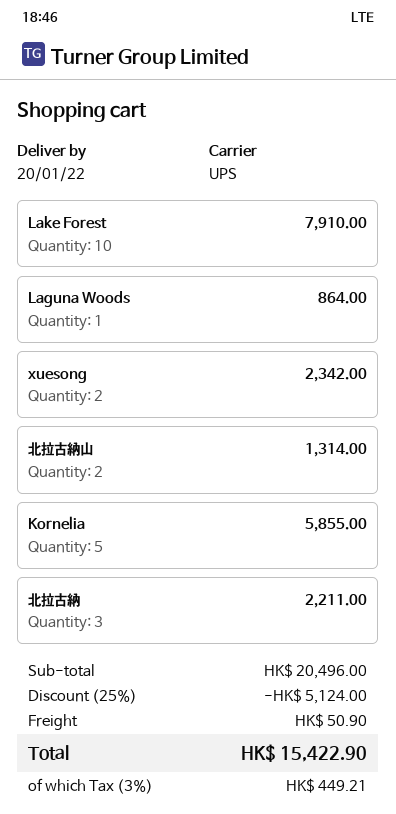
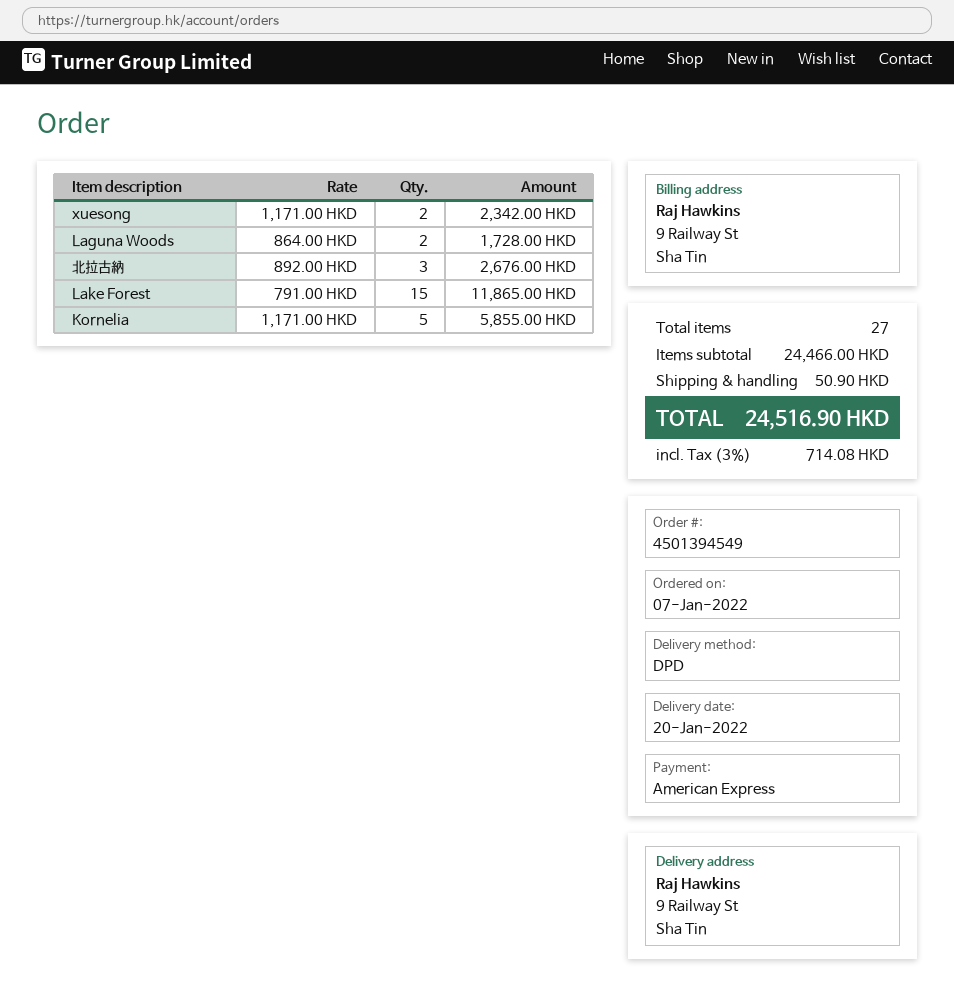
shipping method: UPS -> DPD
Lake Forest: 10 for 7910.00 -> 15 for 11865.00
Laguna Woods: 1 for 864.00 -> 2 for 1728.00
北拉古納山: 2 for 1314.00 -> none
北拉古納: 3 for 2211.00 -> 3 for 2676.00
subtotal: 20496.00 -> 24466.00
discount: 25% = 5124.00 -> none
tax: 3% = 449.21 -> 3% = 714.08
total: 15422.90 -> 24516.90

